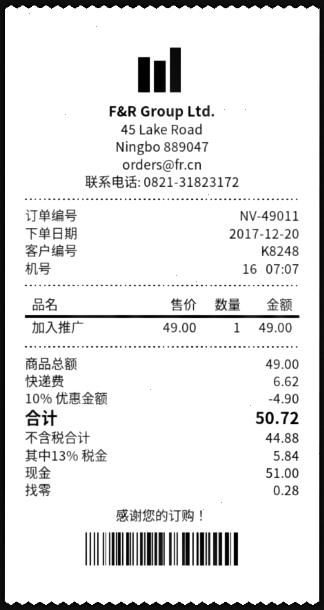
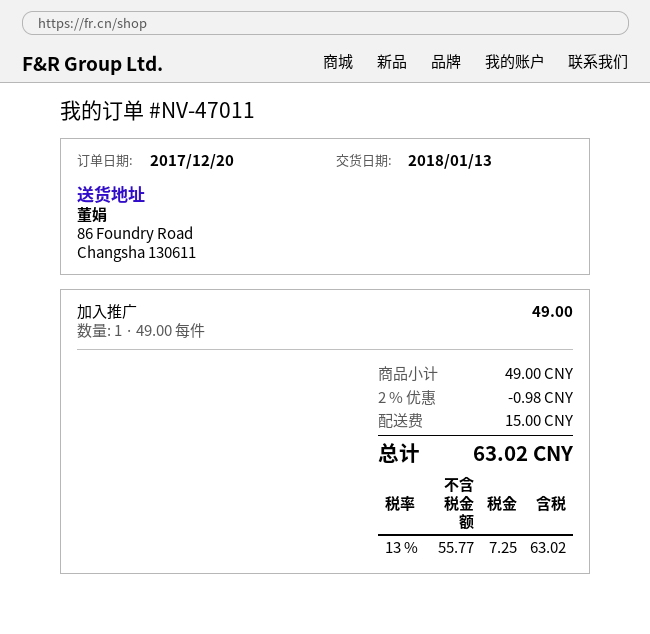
order number: NV-49011 -> NV-47011
discount: 10% = 4.90 -> 2% = 0.98
shipping: 6.62 -> 15.00
net: 44.88 -> 55.77
tax: 13% = 5.84 -> 13% = 7.25
total: 50.72 -> 63.02

